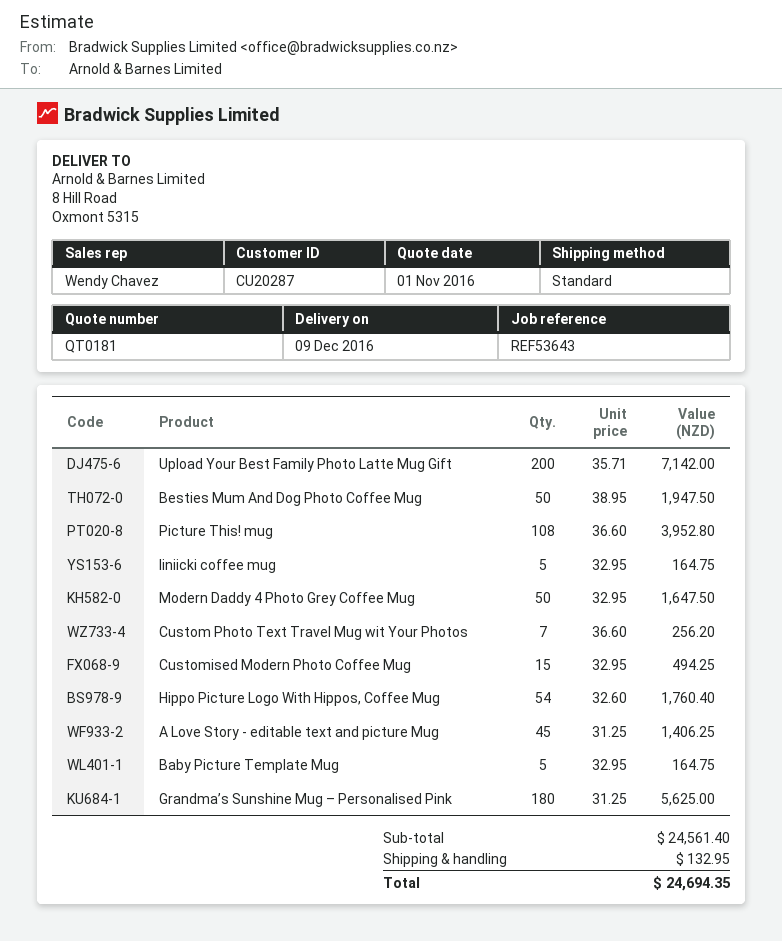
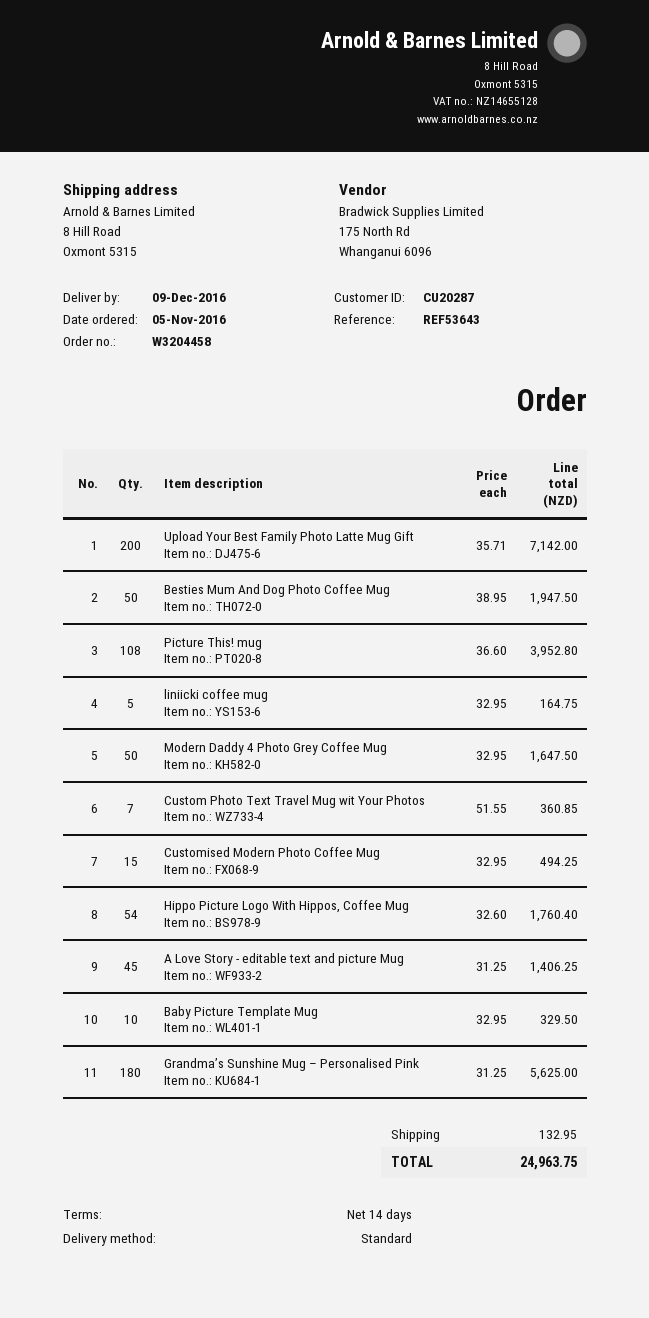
Custom Photo Text Travel Mug wit Your Photos: 7 x 36.60 = 256.20 -> 7 x 51.55 = 360.85
Baby Picture Template Mug: 5 x 32.95 = 164.75 -> 10 x 32.95 = 329.50
total: 24694.35 -> 24963.75

